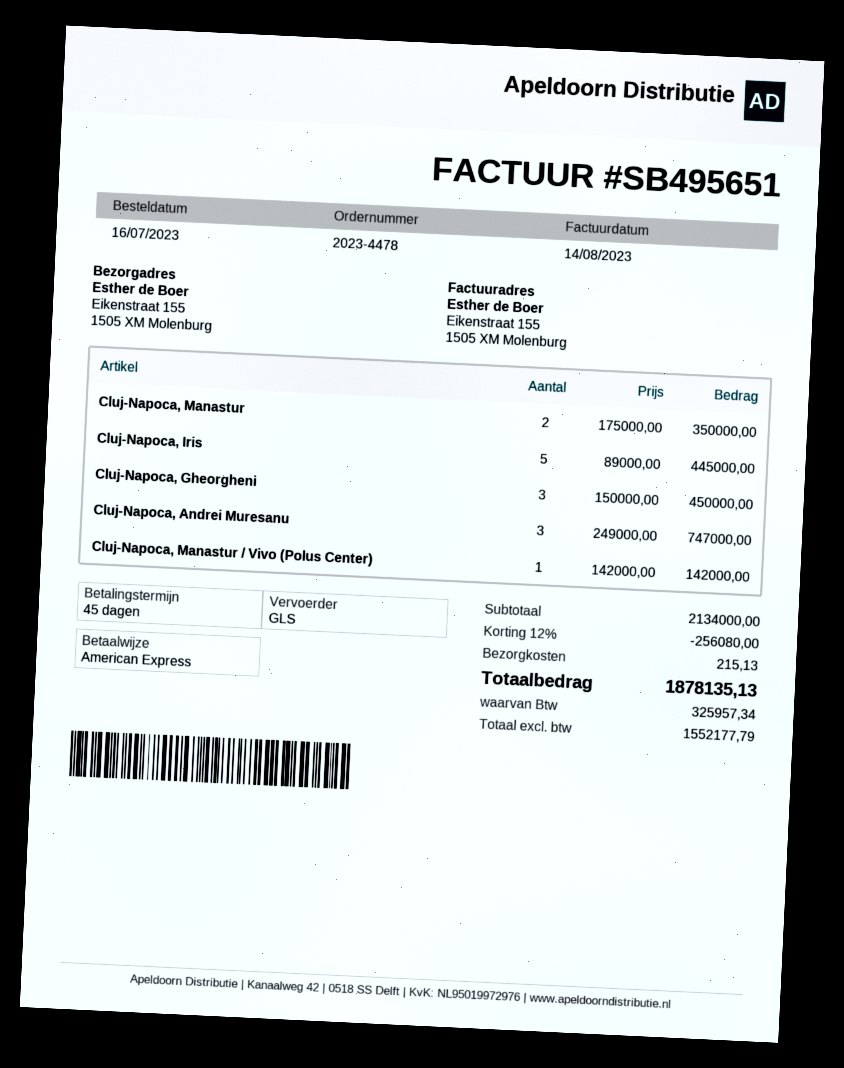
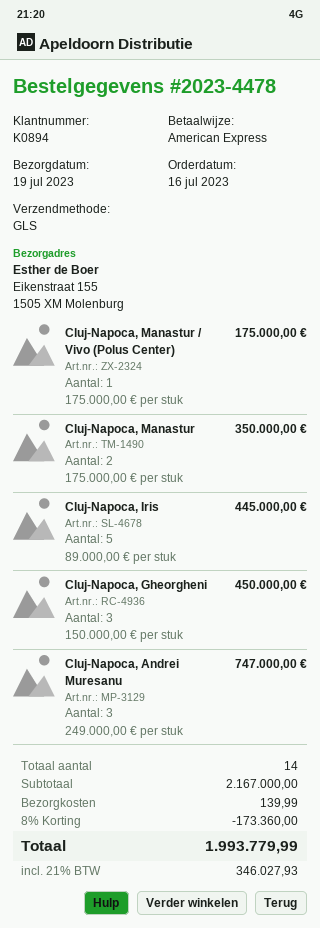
Cluj-Napoca, Manastur / Vivo (Polus Center): 1 x 142000.00 = 142000.00 -> 1 x 175000.00 = 175000.00
subtotal: 2134000.00 -> 2167000.00
discount: 12% = 256080.00 -> 8% = 173360.00
shipping: 215.13 -> 139.99
tax: 325957.34 -> 346027.93
total: 1878135.13 -> 1993779.99

